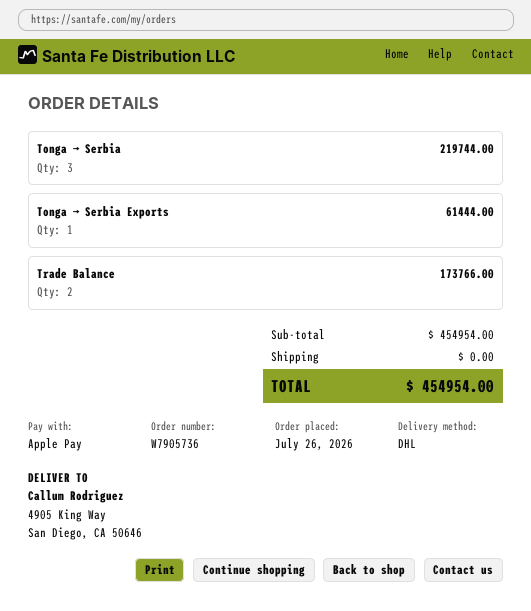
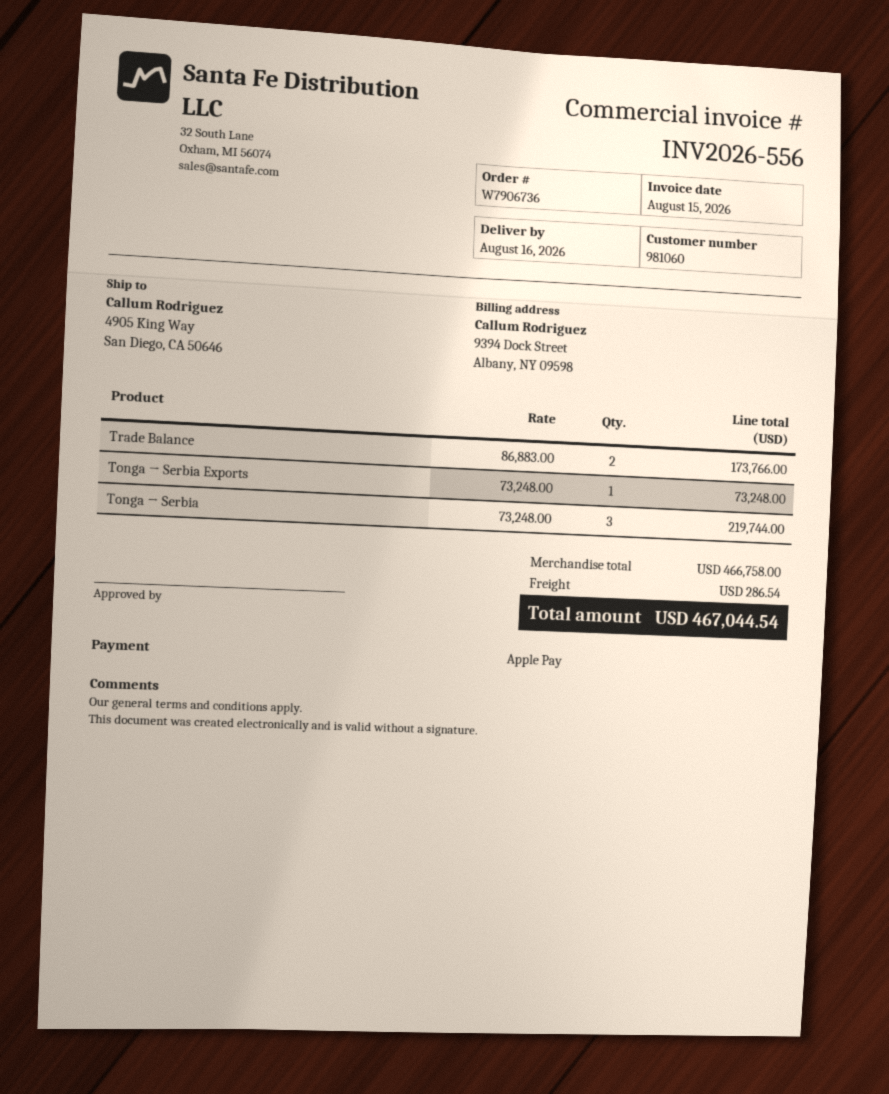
order number: W7905736 -> W7906736
Tonga → Serbia Exports: 1 for 61444.00 -> 1 for 73248.00
subtotal: 454954.00 -> 466758.00
shipping: 0.00 -> 286.54
total: 454954.00 -> 467044.54

